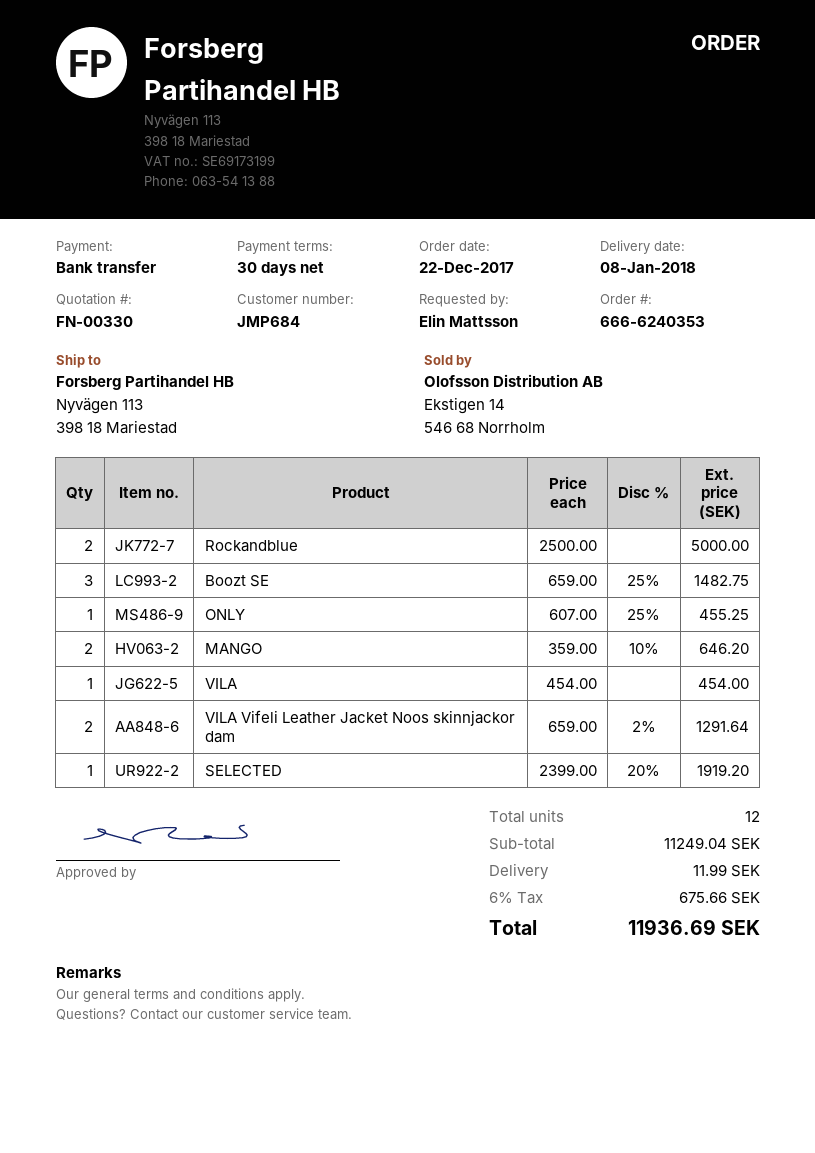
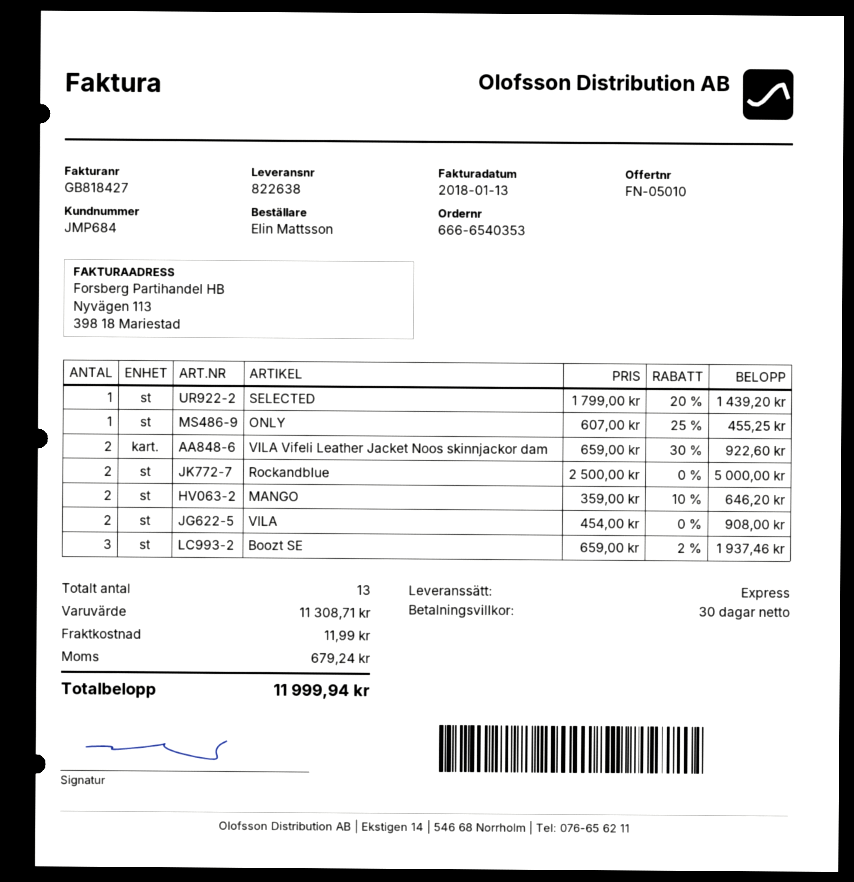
quote number: FN-00330 -> FN-05010
order number: 666-6240353 -> 666-6540353
Boozt SE: 3 x 659.00 - 25% = 1482.75 -> 3 x 659.00 - 2% = 1937.46
VILA: 1 x 454.00 = 454.00 -> 2 x 454.00 = 908.00
VILA Vifeli Leather Jacket Noos skinnjackor dam: 2 x 659.00 - 2% = 1291.64 -> 2 x 659.00 - 30% = 922.60
SELECTED: 1 x 2399.00 - 20% = 1919.20 -> 1 x 1799.00 - 20% = 1439.20
total quantity: 12 -> 13
subtotal: 11249.04 -> 11308.71
tax: 675.66 -> 679.24
total: 11936.69 -> 11999.94

